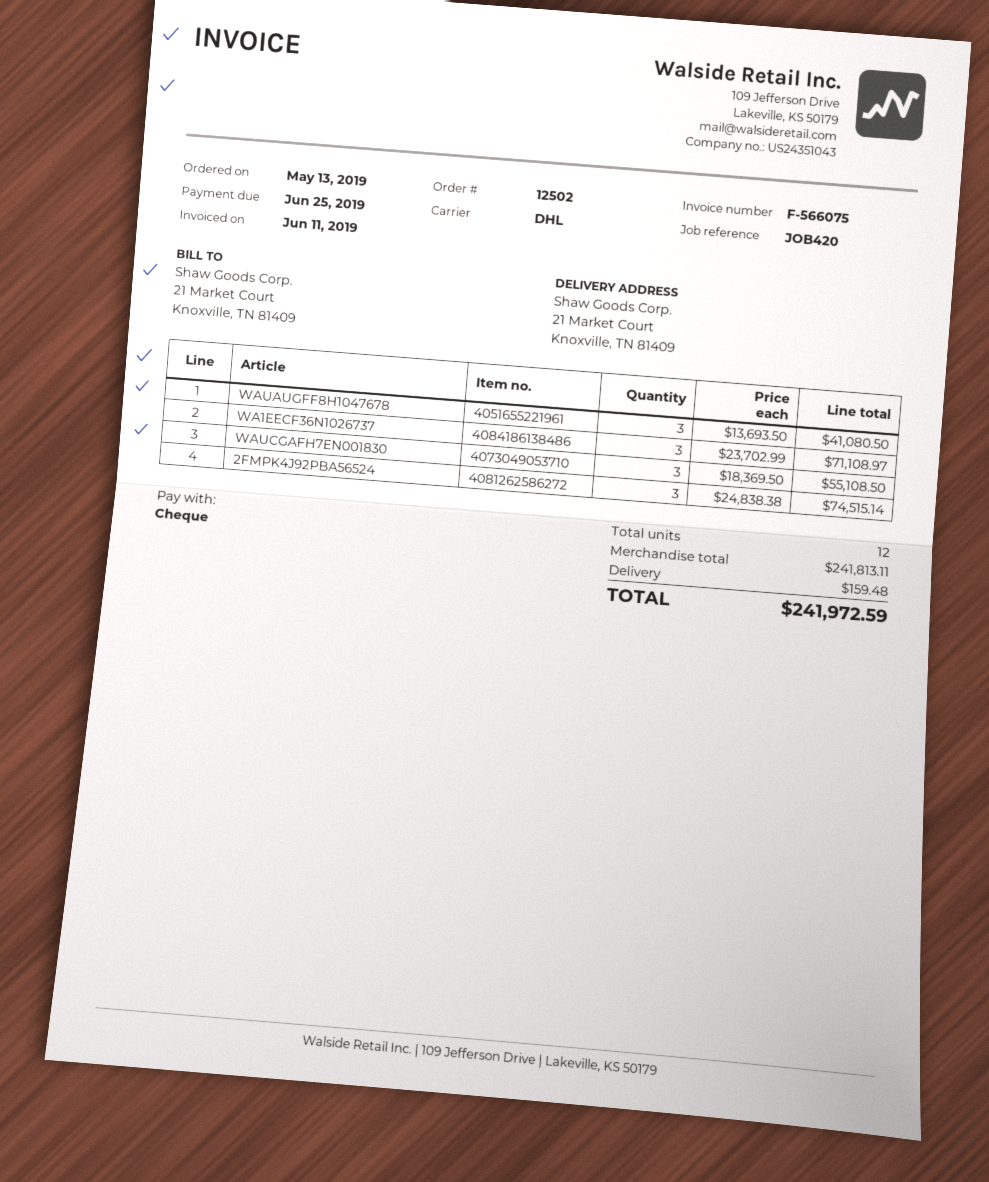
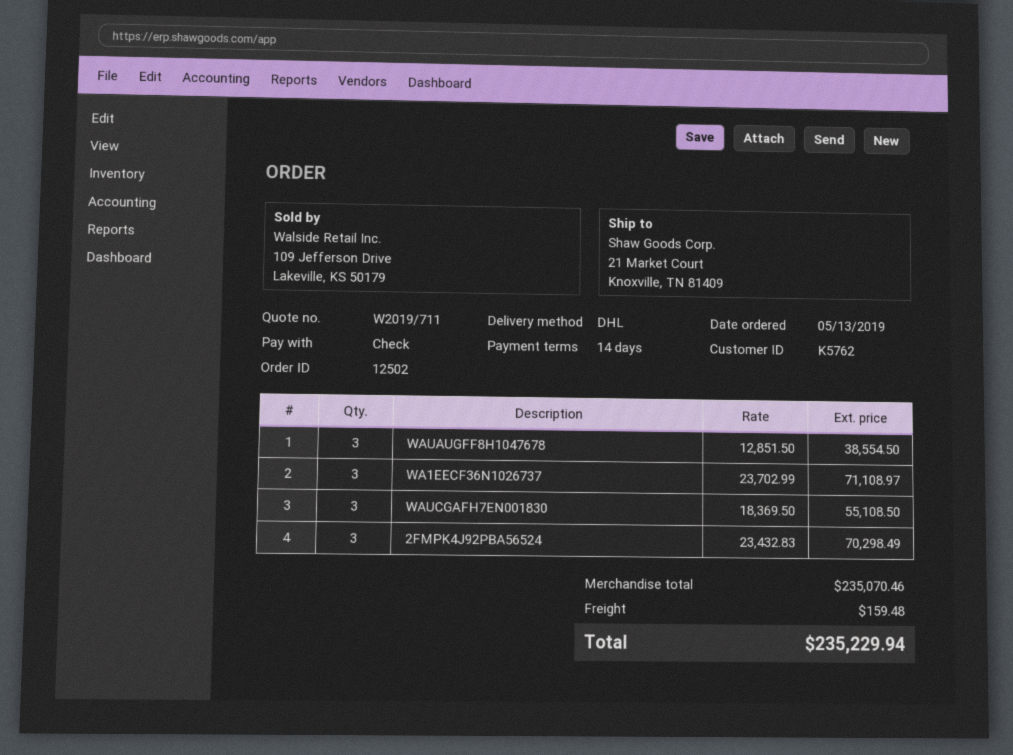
WAUAUGFF8H1047678: 3 x 13693.50 = 41080.50 -> 3 x 12851.50 = 38554.50
2FMPK4J92PBA56524: 3 x 24838.38 = 74515.14 -> 3 x 23432.83 = 70298.49
subtotal: 241813.11 -> 235070.46
total: 241972.59 -> 235229.94

